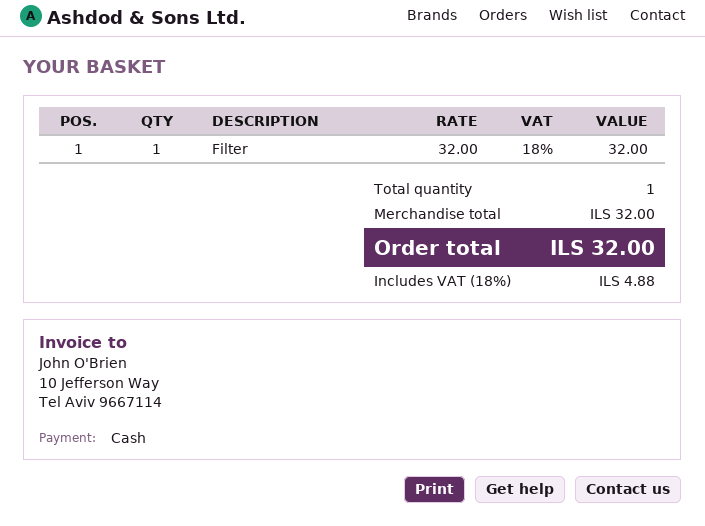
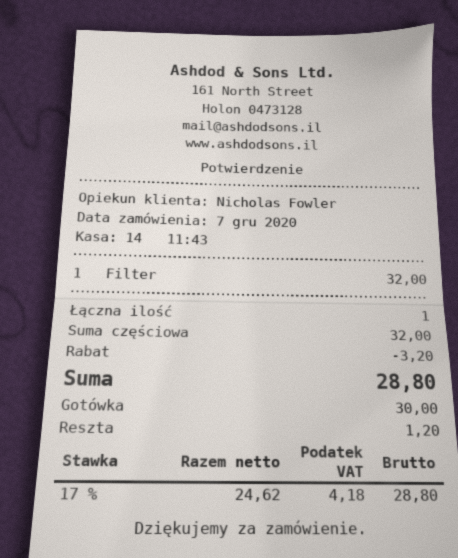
discount: none -> 3.20
tax: 18% = 4.88 -> 17% = 4.18
total: 32.00 -> 28.80

